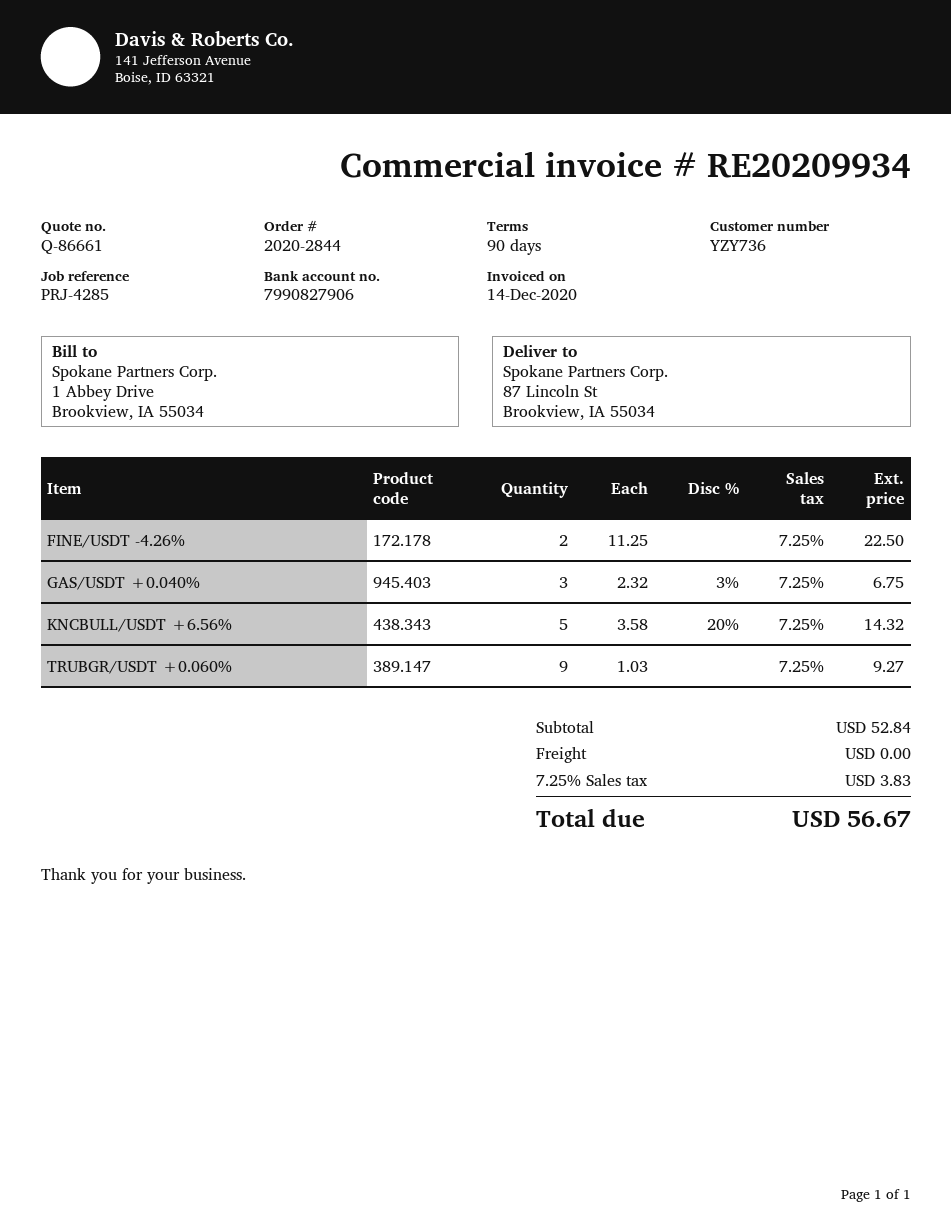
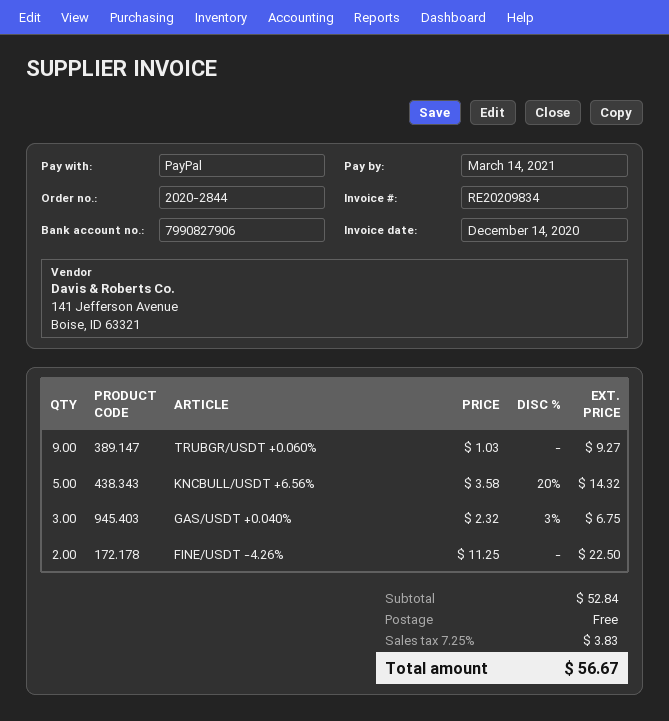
invoice number: RE20209934 -> RE20209834

